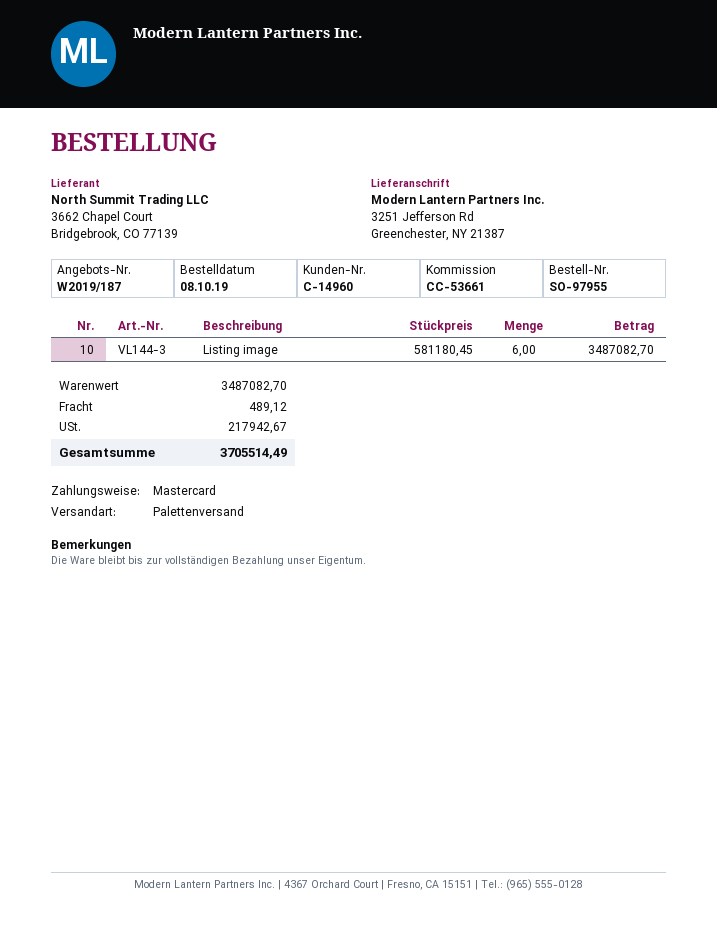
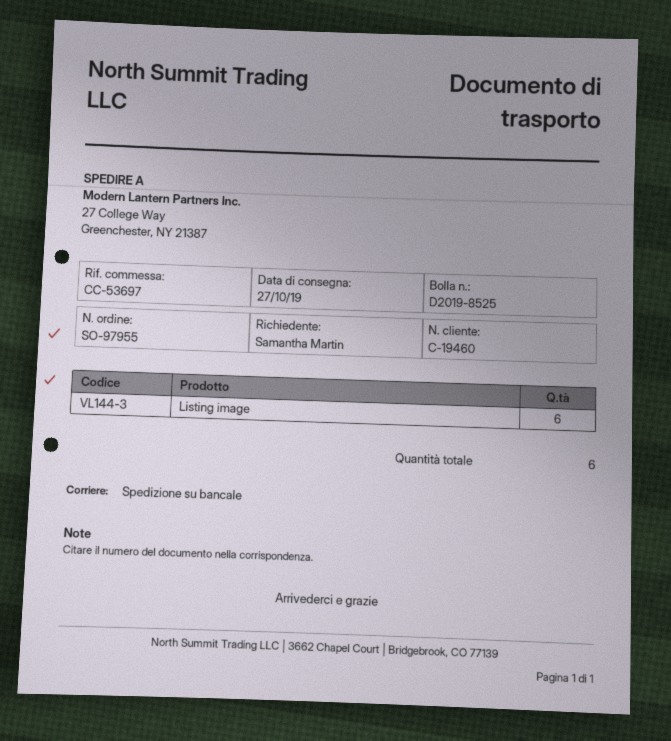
customer number: C-14960 -> C-19460
reference: CC-53661 -> CC-53697
ship to: 3251 Jefferson Rd, Greenchester, NY 21387 -> 27 College Way, Greenchester, NY 21387

